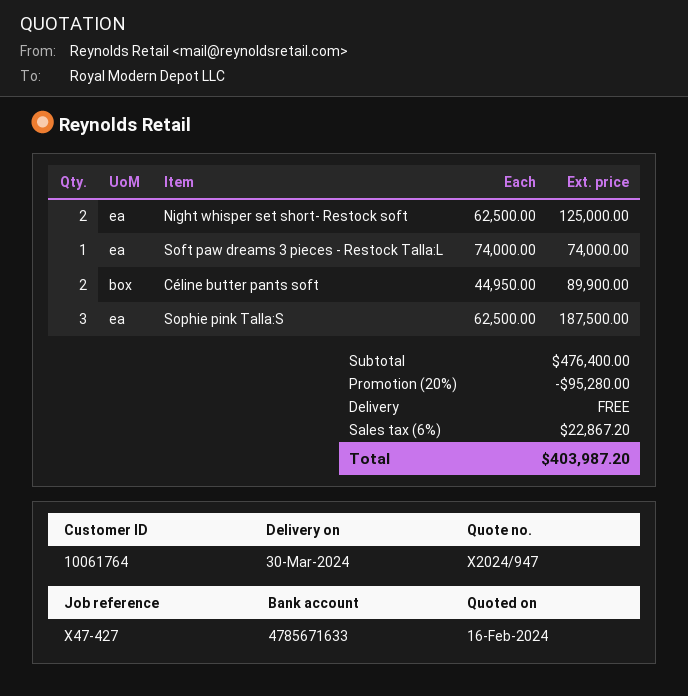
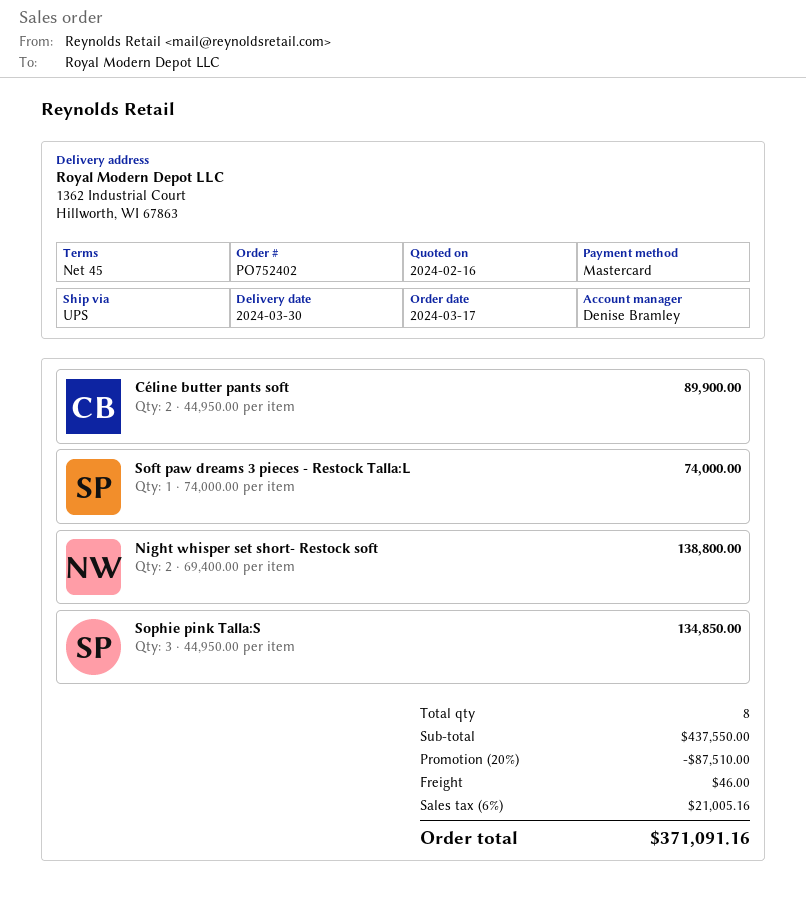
Night whisper set short- Restock soft: 2 x 62500.00 = 125000.00 -> 2 x 69400.00 = 138800.00
Sophie pink Talla:S: 3 x 62500.00 = 187500.00 -> 3 x 44950.00 = 134850.00
subtotal: 476400.00 -> 437550.00
discount: 20% = 95280.00 -> 20% = 87510.00
shipping: 0.00 -> 46.00
tax: 6% = 22867.20 -> 6% = 21005.16
total: 403987.20 -> 371091.16

